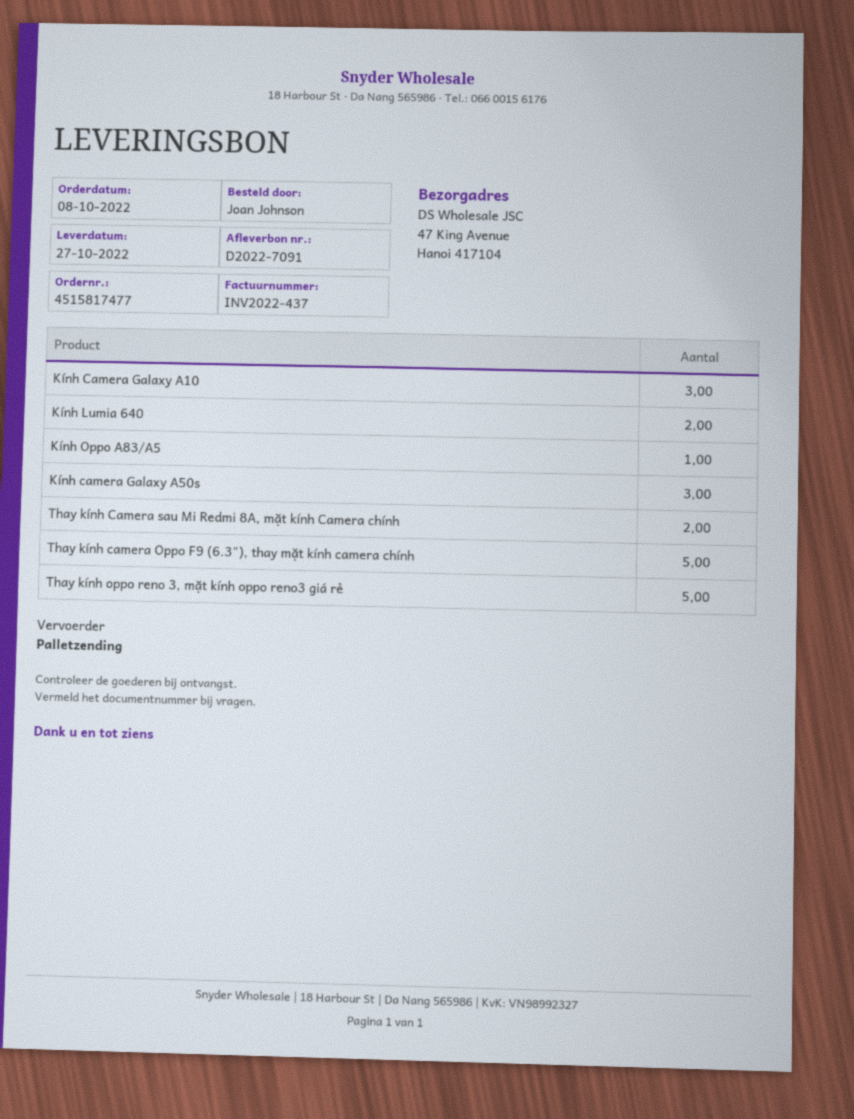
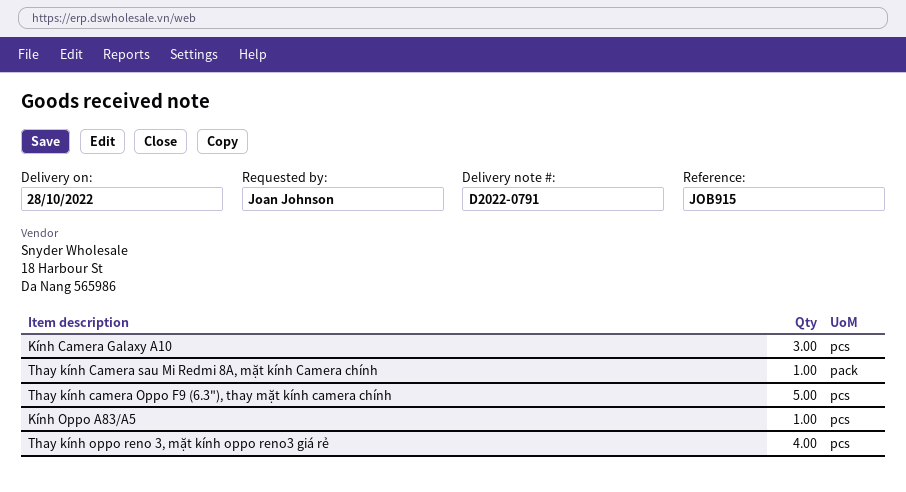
delivery note number: D2022-7091 -> D2022-0791
delivery date: 2022-10-27 -> 2022-10-28
Kính Lumia 640: 2 -> none
Kính camera Galaxy A50s: 3 -> none
Thay kính Camera sau Mi Redmi 8A, mặt kính Camera chính: 2 -> 1
Thay kính oppo reno 3, mặt kính oppo reno3 giá rẻ: 5 -> 4

